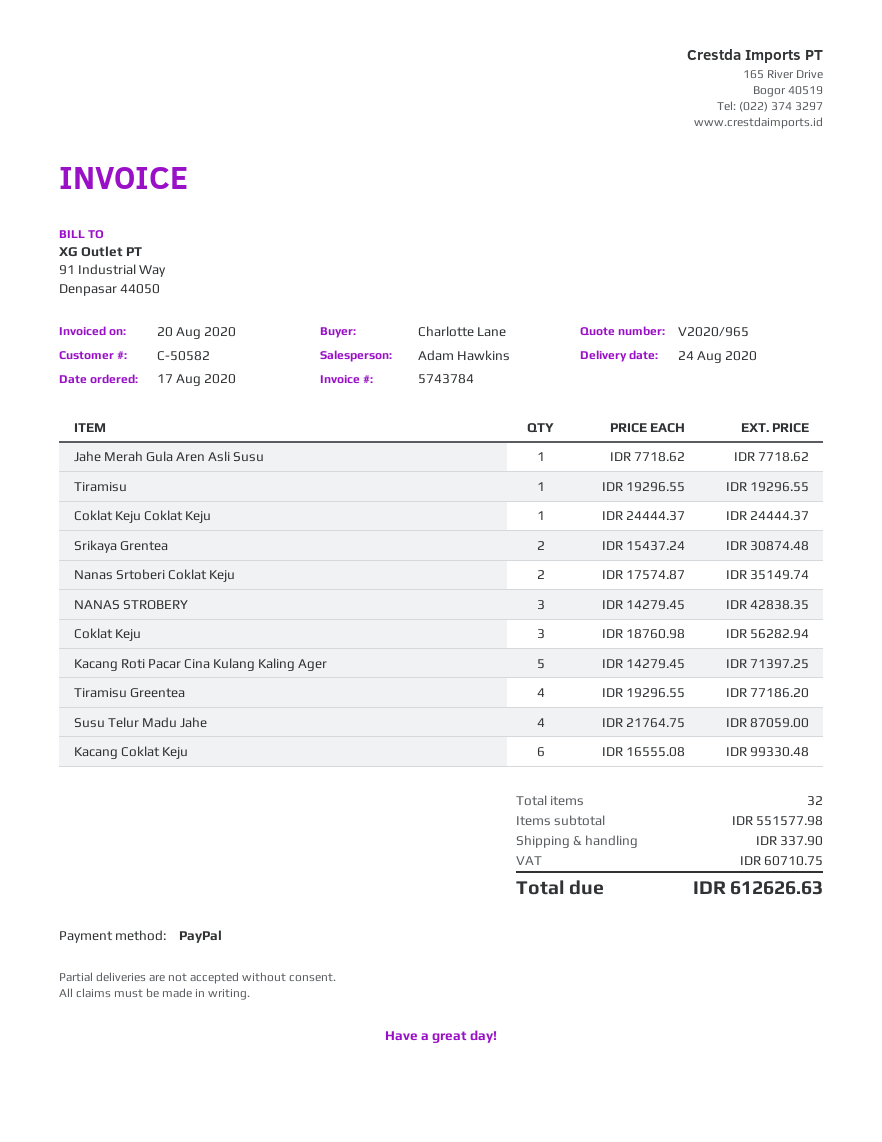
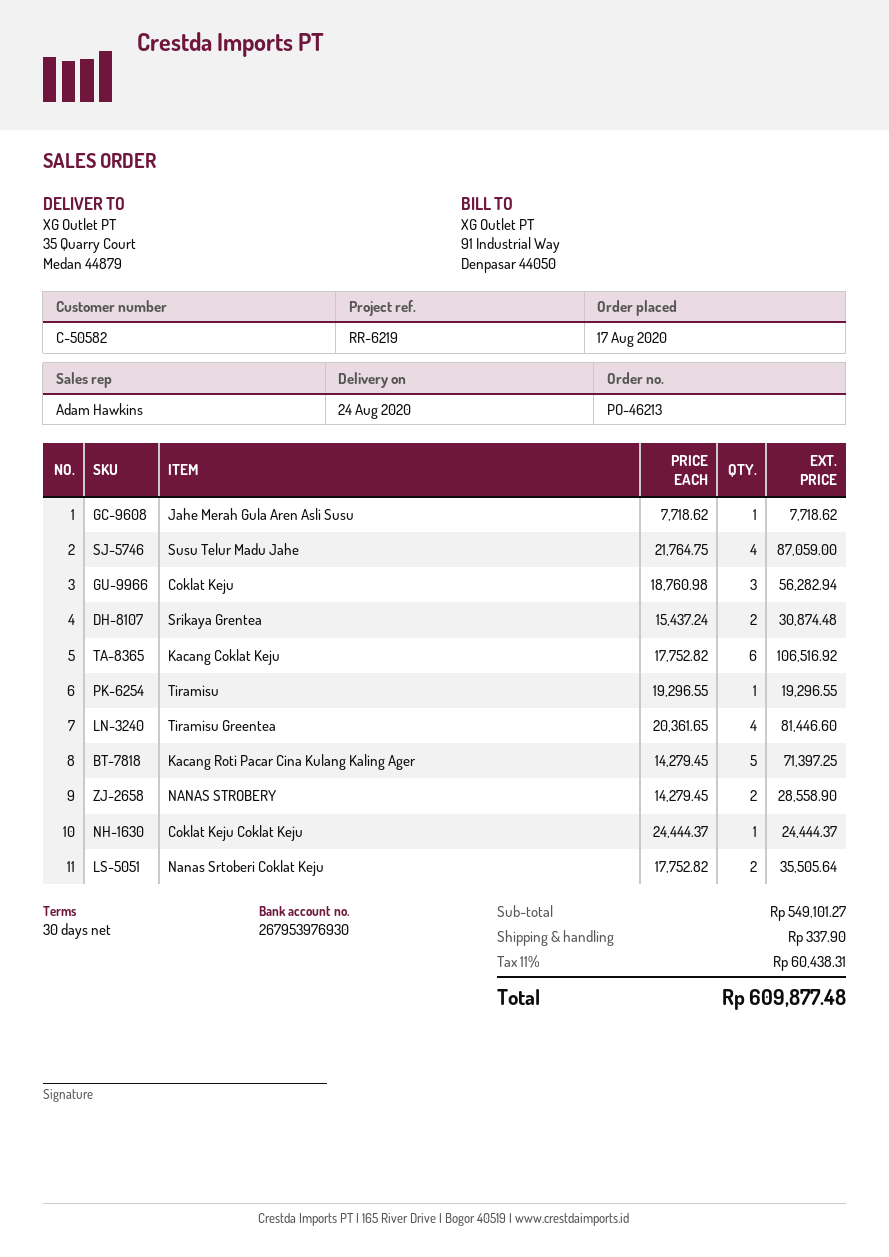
Nanas Srtoberi Coklat Keju: 2 x 17574.87 = 35149.74 -> 2 x 17752.82 = 35505.64
NANAS STROBERY: 3 x 14279.45 = 42838.35 -> 2 x 14279.45 = 28558.90
Tiramisu Greentea: 4 x 19296.55 = 77186.20 -> 4 x 20361.65 = 81446.60
Kacang Coklat Keju: 6 x 16555.08 = 99330.48 -> 6 x 17752.82 = 106516.92
subtotal: 551577.98 -> 549101.27
tax: 60710.75 -> 60438.31
total: 612626.63 -> 609877.48

